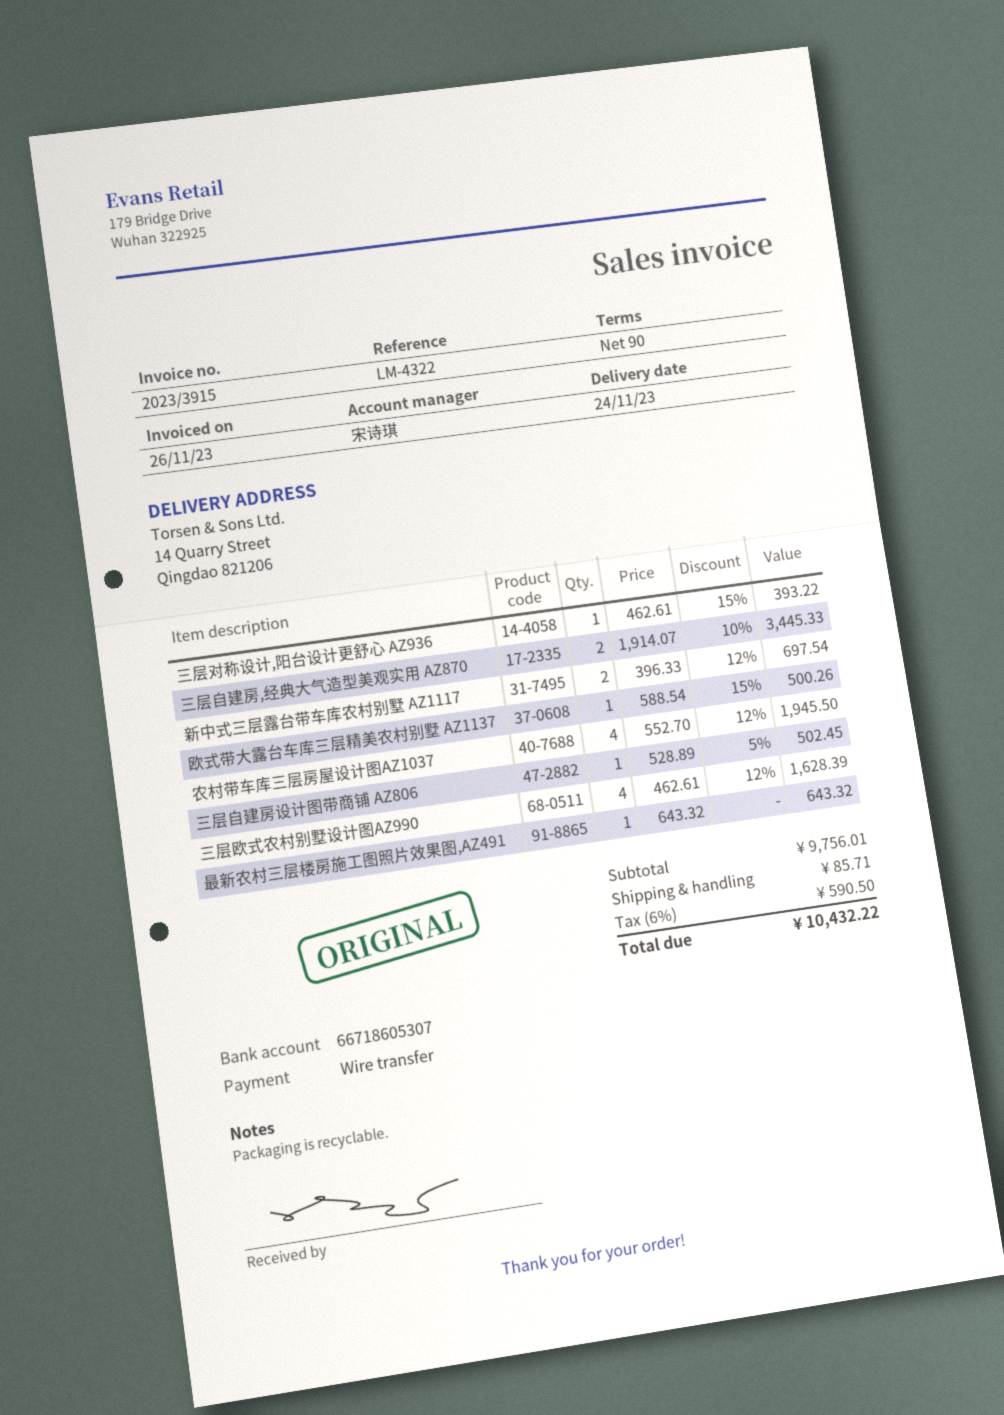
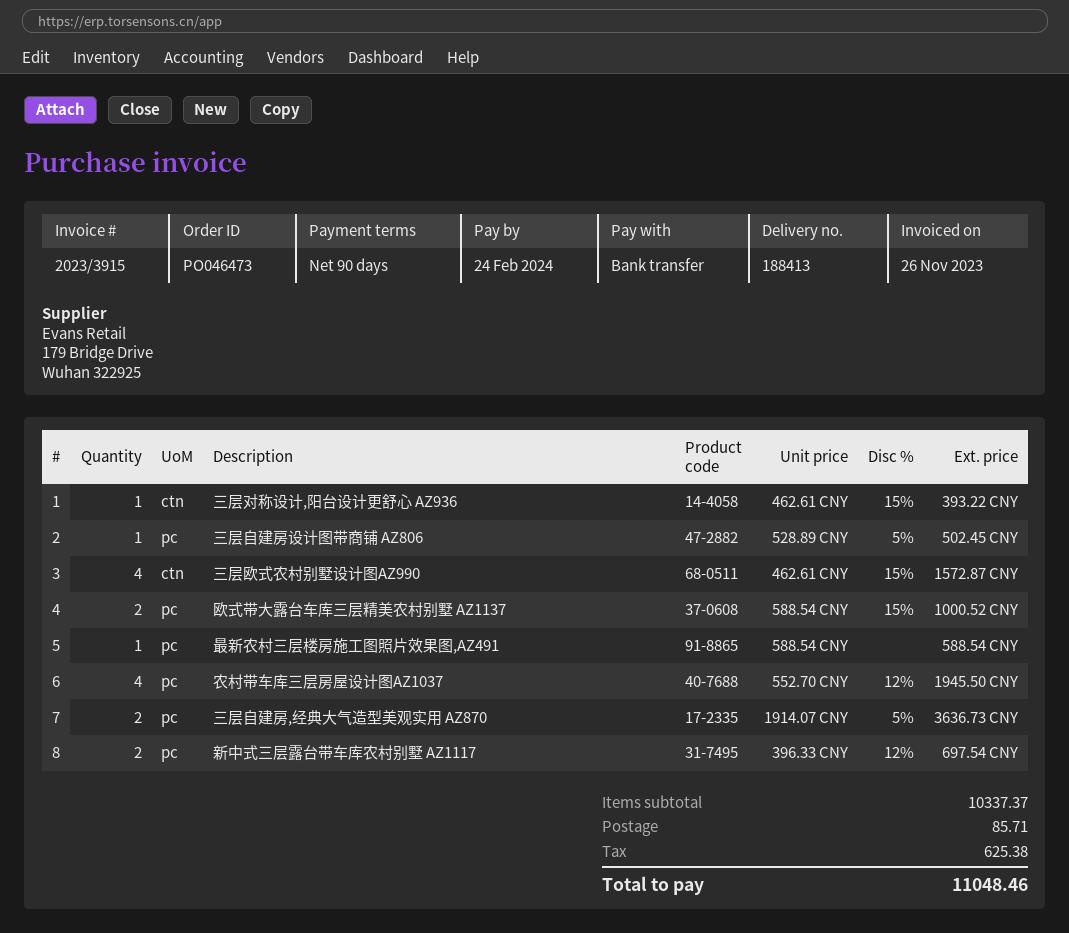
三层自建房,经典大气造型美观实用 AZ870: 2 x 1914.07 - 10% = 3445.33 -> 2 x 1914.07 - 5% = 3636.73
欧式带大露台车库三层精美农村别墅 AZ1137: 1 x 588.54 - 15% = 500.26 -> 2 x 588.54 - 15% = 1000.52
三层欧式农村别墅设计图AZ990: 4 x 462.61 - 12% = 1628.39 -> 4 x 462.61 - 15% = 1572.87
最新农村三层楼房施工图照片效果图,AZ491: 1 x 643.32 = 643.32 -> 1 x 588.54 = 588.54
subtotal: 9756.01 -> 10337.37
tax: 590.50 -> 625.38
total: 10432.22 -> 11048.46

